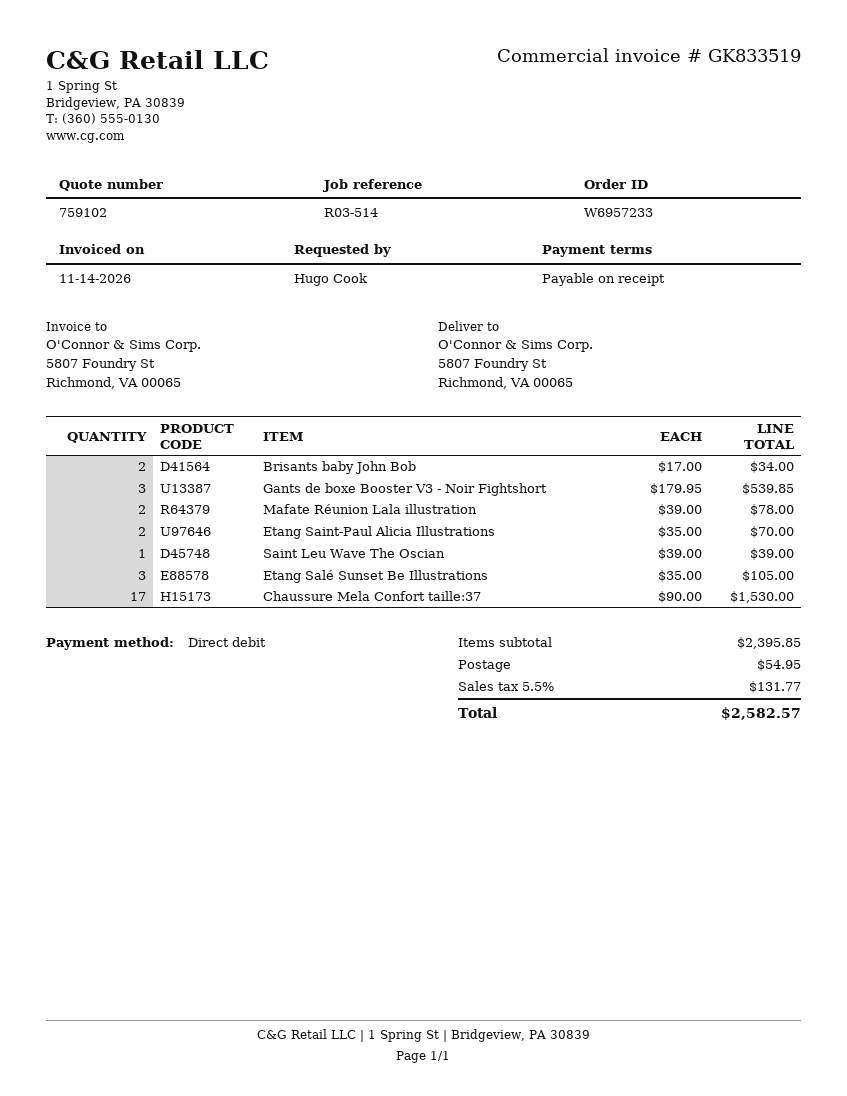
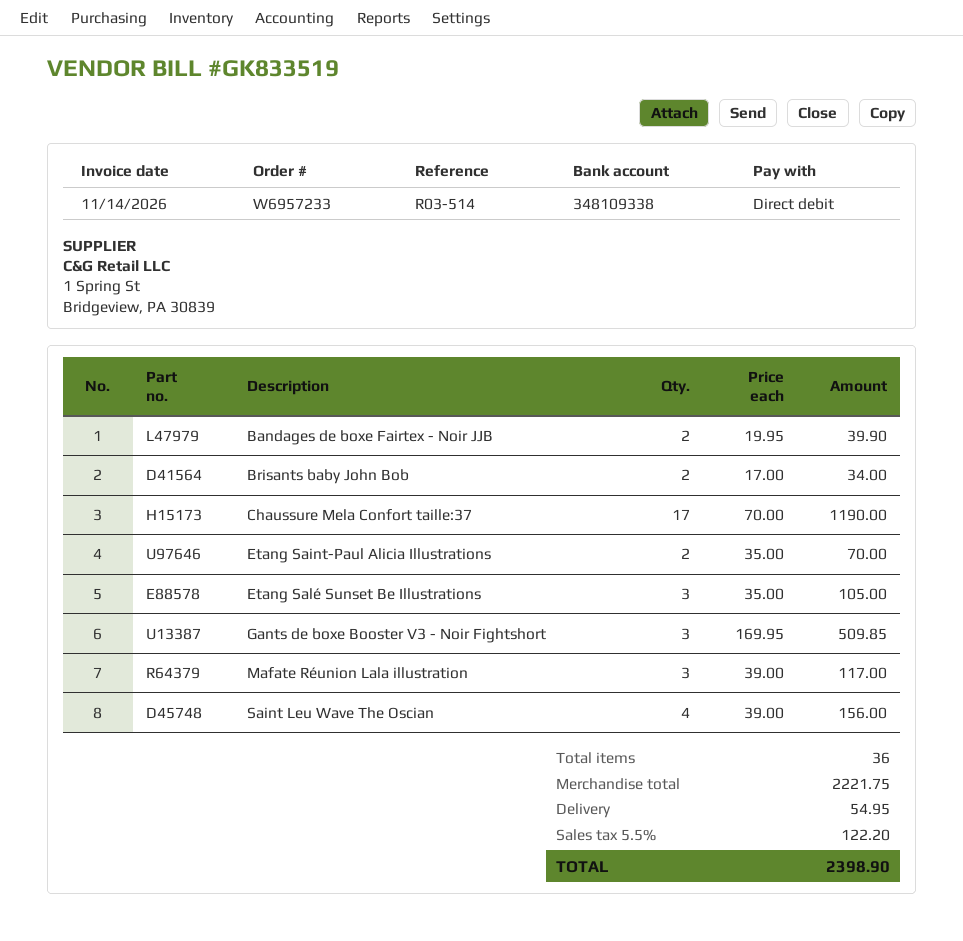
Gants de boxe Booster V3 - Noir Fightshort: 3 x 179.95 = 539.85 -> 3 x 169.95 = 509.85
Mafate Réunion Lala illustration: 2 x 39.00 = 78.00 -> 3 x 39.00 = 117.00
Saint Leu Wave The Oscian: 1 x 39.00 = 39.00 -> 4 x 39.00 = 156.00
Chaussure Mela Confort taille:37: 17 x 90.00 = 1530.00 -> 17 x 70.00 = 1190.00
Bandages de boxe Fairtex - Noir JJB: none -> 2 x 19.95 = 39.90
subtotal: 2395.85 -> 2221.75
tax: 5.5% = 131.77 -> 5.5% = 122.20
total: 2582.57 -> 2398.90

